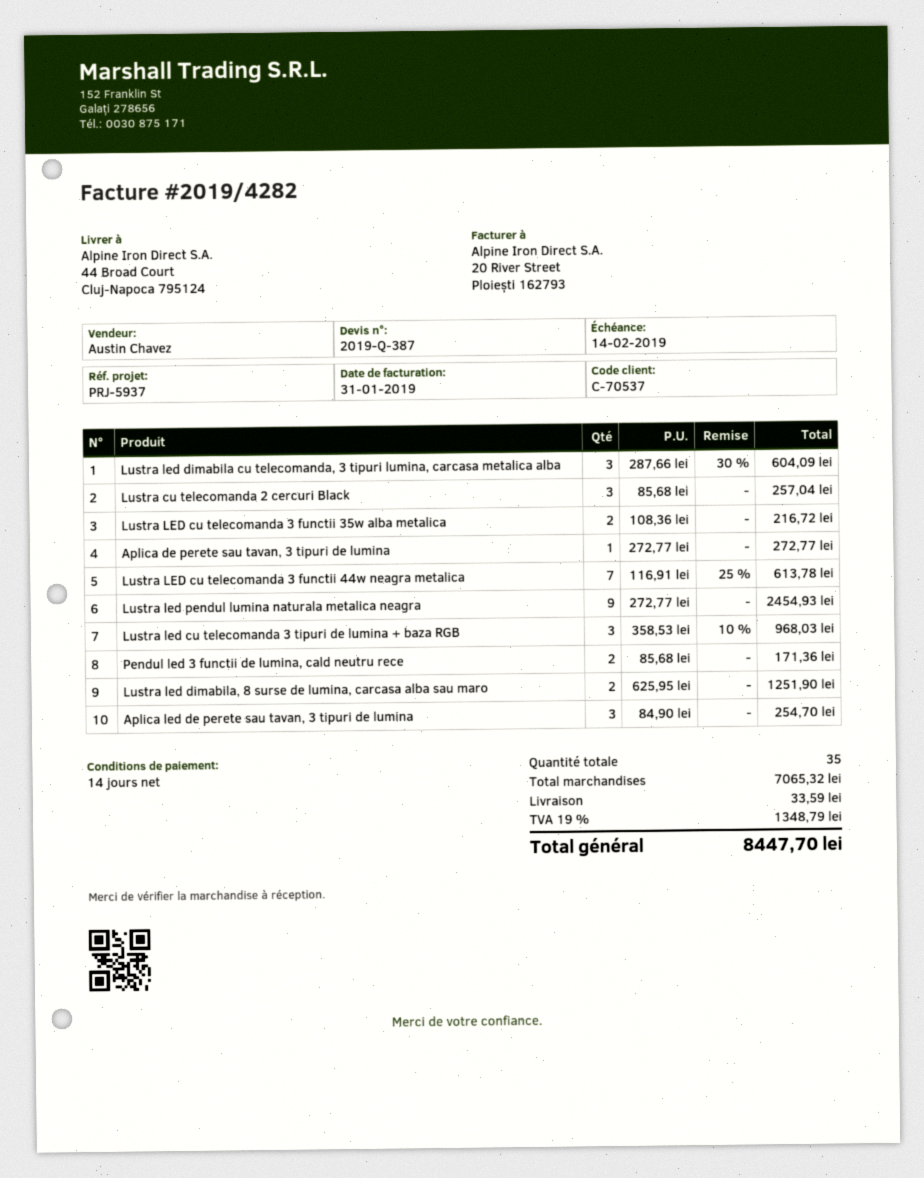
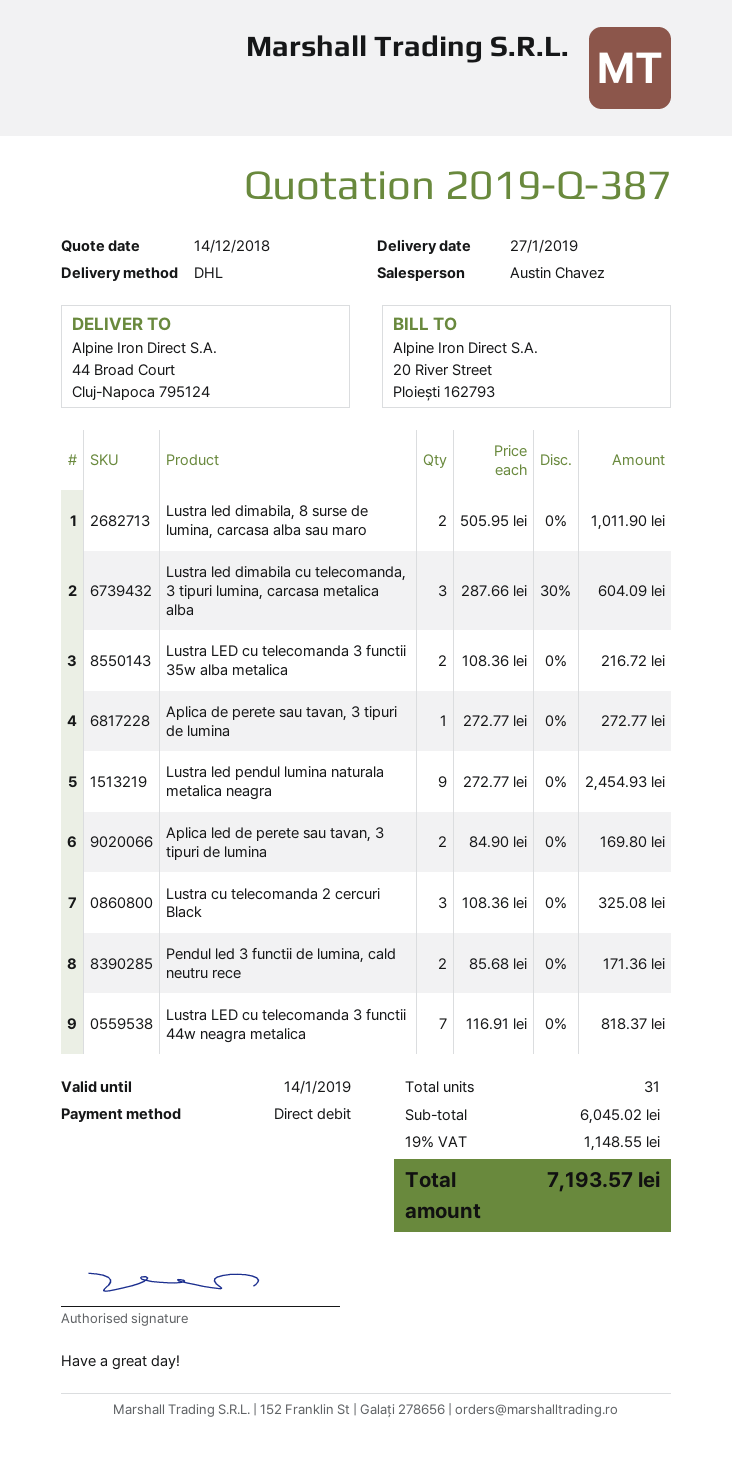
Lustra cu telecomanda 2 cercuri Black: 3 x 85.68 = 257.04 -> 3 x 108.36 = 325.08
Lustra LED cu telecomanda 3 functii 44w neagra metalica: 7 x 116.91 - 25% = 613.78 -> 7 x 116.91 = 818.37
Lustra led cu telecomanda 3 tipuri de lumina + baza RGB: 3 x 358.53 - 10% = 968.03 -> none
Lustra led dimabila, 8 surse de lumina, carcasa alba sau maro: 2 x 625.95 = 1251.90 -> 2 x 505.95 = 1011.90
Aplica led de perete sau tavan, 3 tipuri de lumina: 3 x 84.90 = 254.70 -> 2 x 84.90 = 169.80
total quantity: 35 -> 31
subtotal: 7065.32 -> 6045.02
shipping: 33.59 -> none
tax: 19% = 1348.79 -> 19% = 1148.55
total: 8447.70 -> 7193.57

